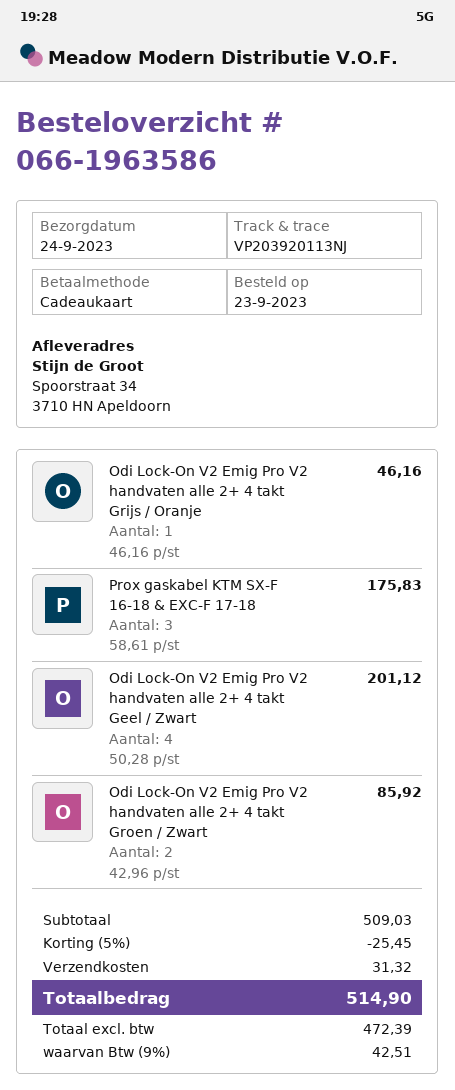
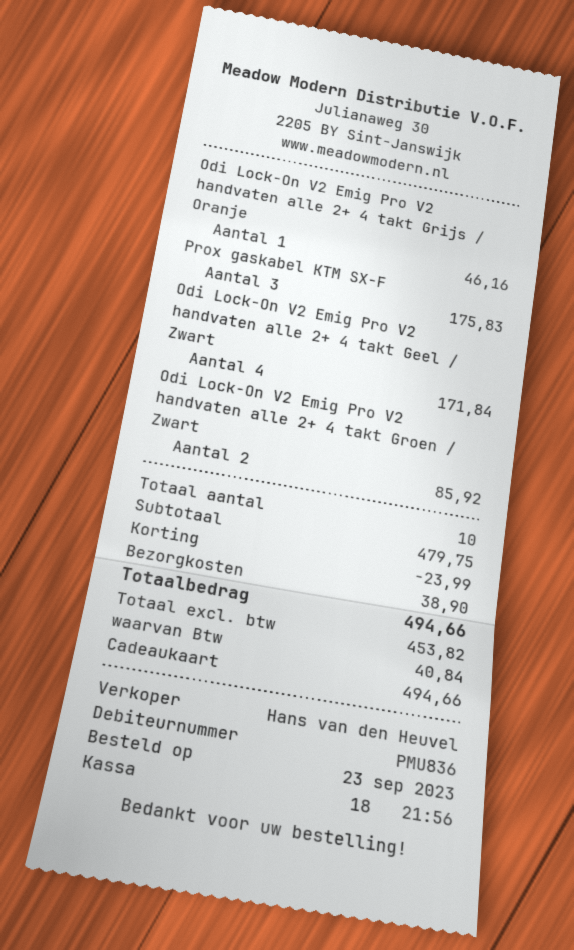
Odi Lock-On V2 Emig Pro V2 handvaten alle 2+ 4 takt Geel / Zwart: 4 for 201.12 -> 4 for 171.84
subtotal: 509.03 -> 479.75
discount: 25.45 -> 23.99
shipping: 31.32 -> 38.90
net: 472.39 -> 453.82
tax: 42.51 -> 40.84
total: 514.90 -> 494.66

